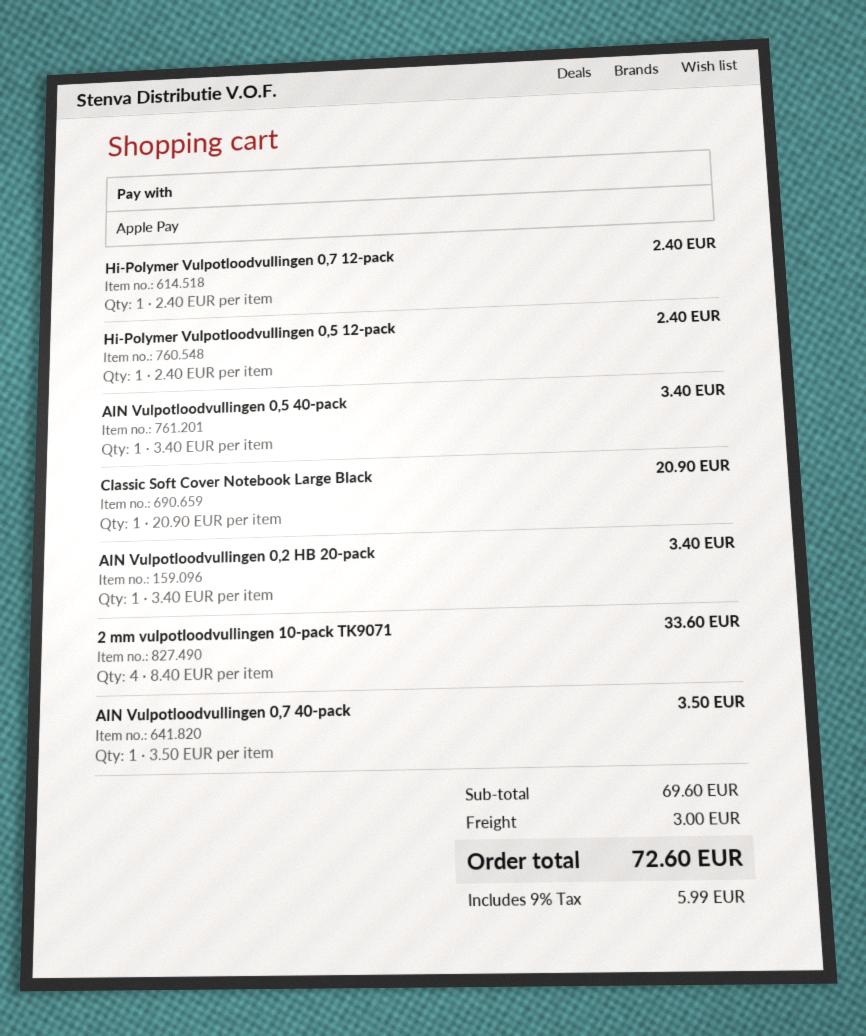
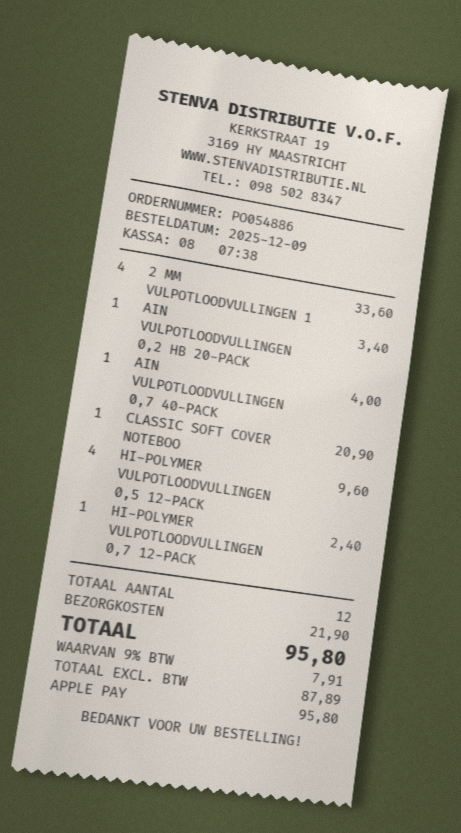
Hi-Polymer Vulpotloodvullingen 0,5 12-pack: 1 for 2.40 -> 4 for 9.60
AIN Vulpotloodvullingen 0,5 40-pack: 1 for 3.40 -> none
AIN Vulpotloodvullingen 0,7 40-pack: 1 for 3.50 -> 1 for 4.00
shipping: 3.00 -> 21.90
tax: 9% = 5.99 -> 9% = 7.91
total: 72.60 -> 95.80

